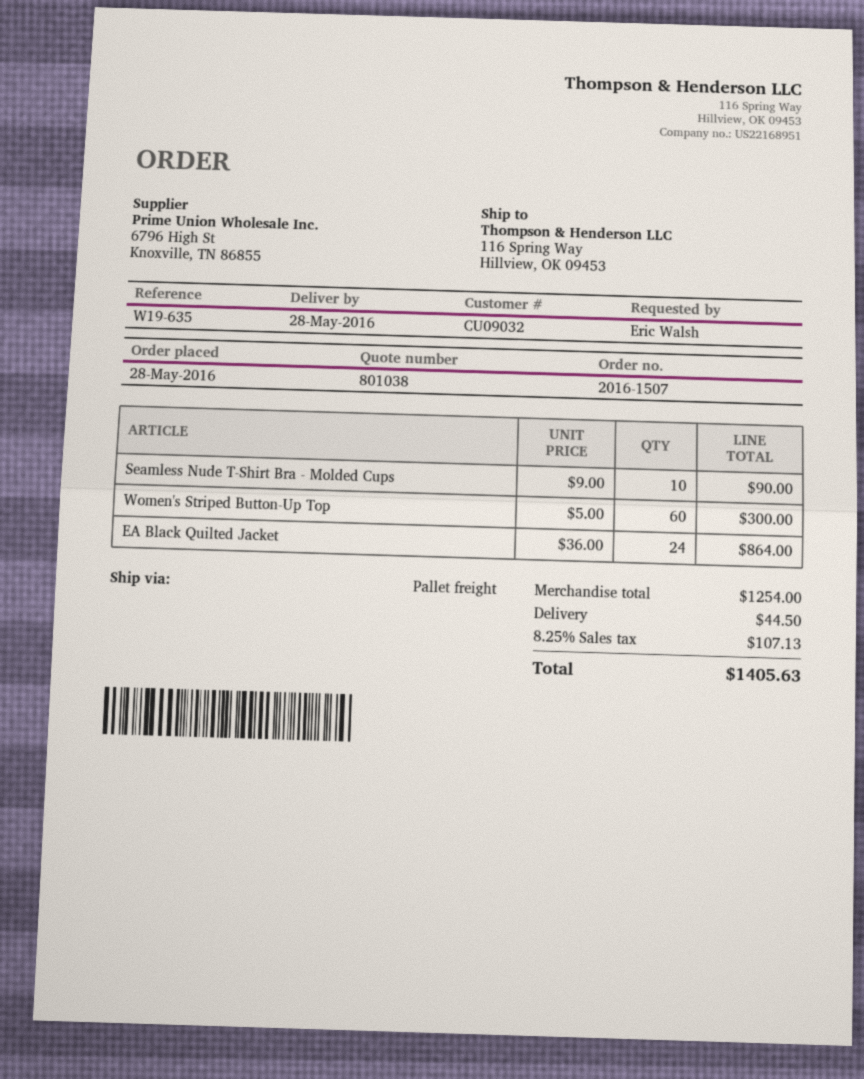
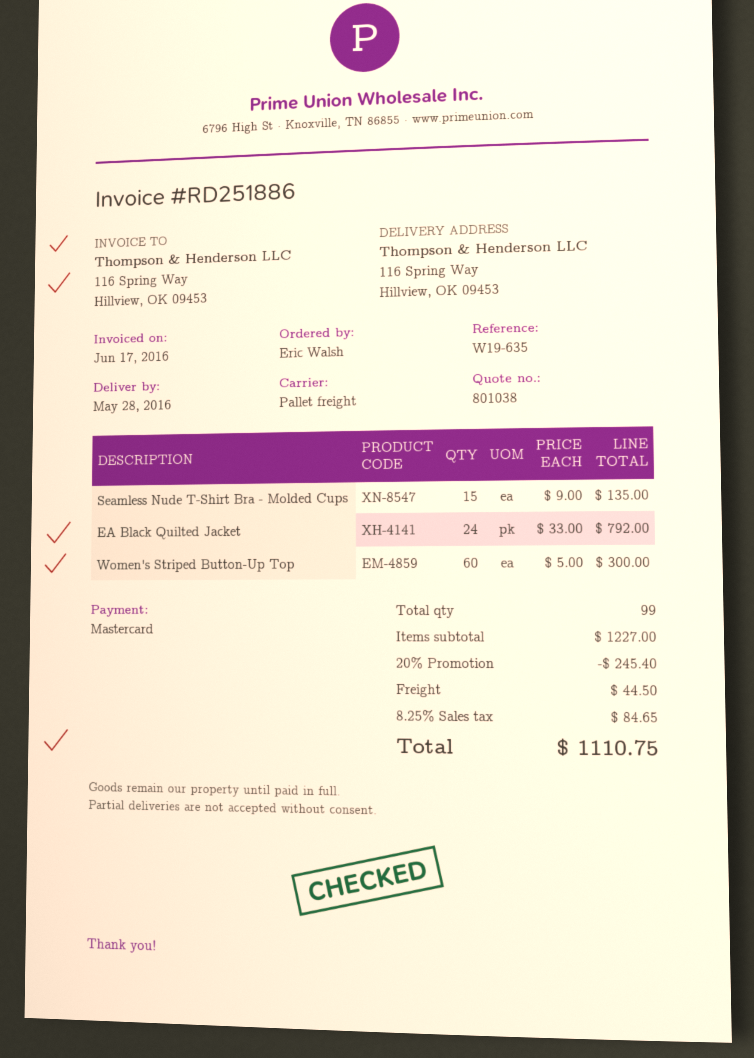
Seamless Nude T-Shirt Bra - Molded Cups: 10 x 9.00 = 90.00 -> 15 x 9.00 = 135.00
EA Black Quilted Jacket: 24 x 36.00 = 864.00 -> 24 x 33.00 = 792.00
subtotal: 1254.00 -> 1227.00
discount: none -> 20% = 245.40
tax: 8.25% = 107.13 -> 8.25% = 84.65
total: 1405.63 -> 1110.75

